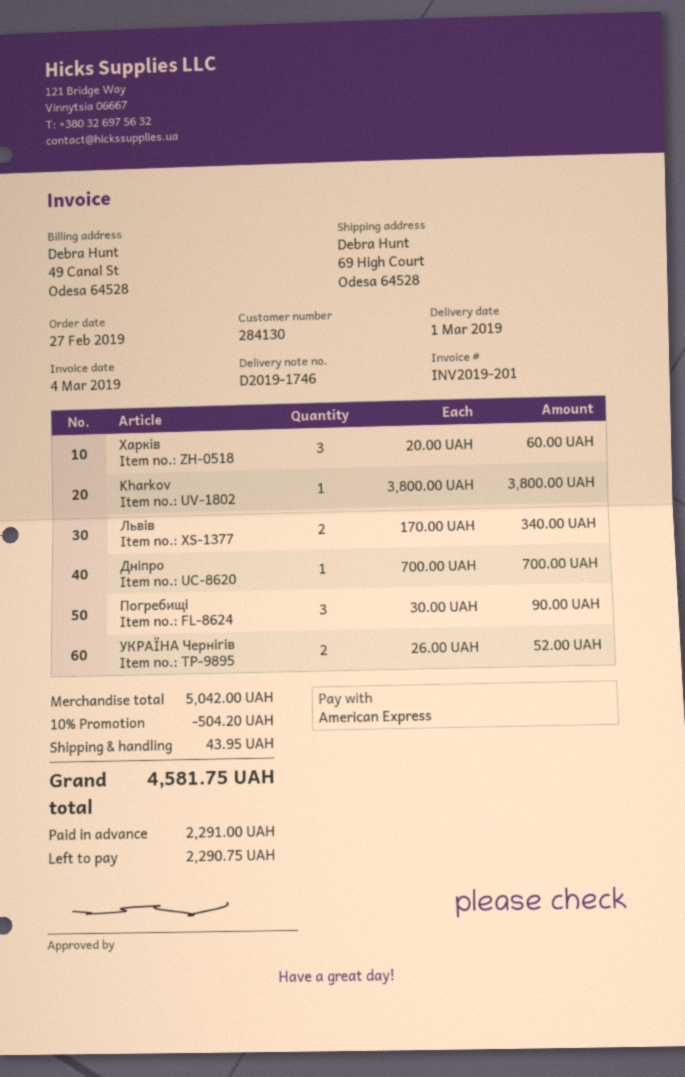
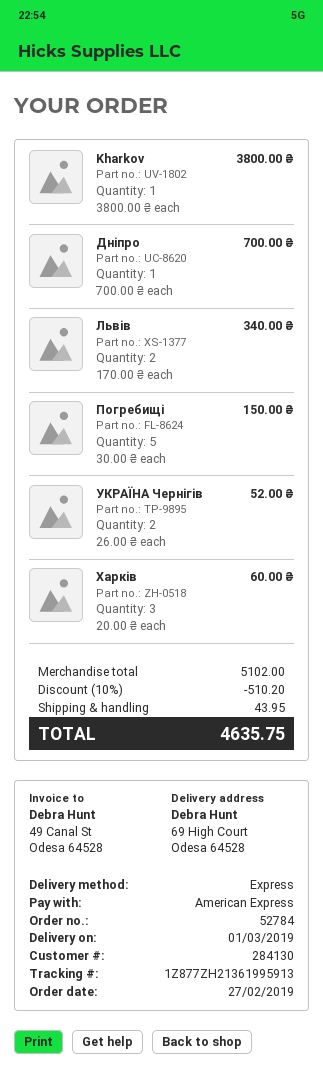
Погребищі: 3 x 30.00 = 90.00 -> 5 x 30.00 = 150.00
subtotal: 5042.00 -> 5102.00
discount: 10% = 504.20 -> 10% = 510.20
total: 4581.75 -> 4635.75

